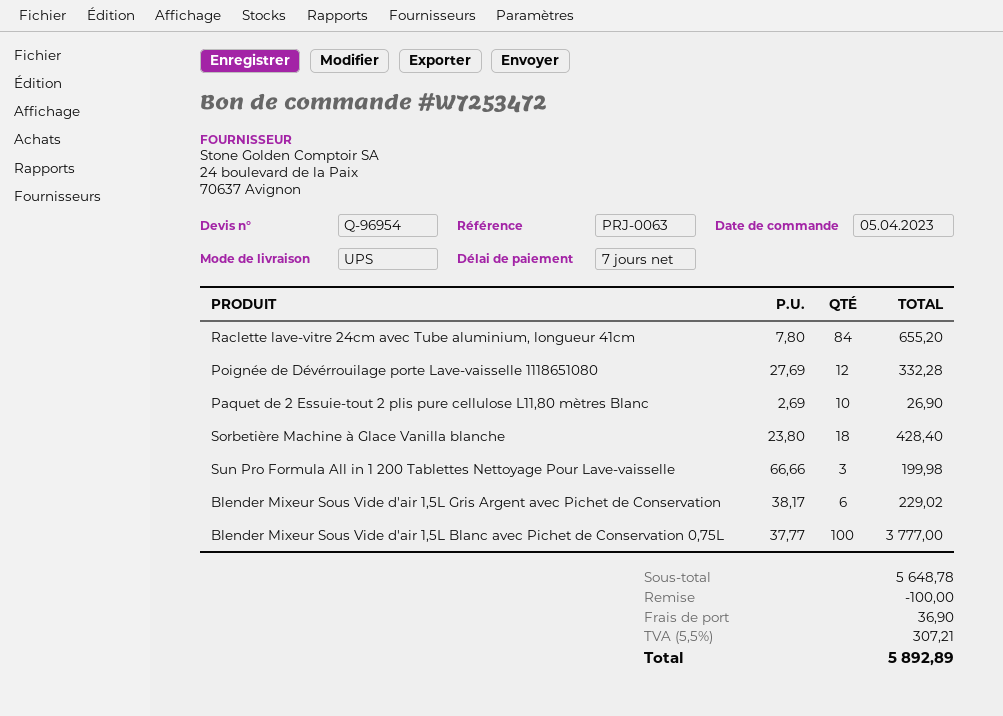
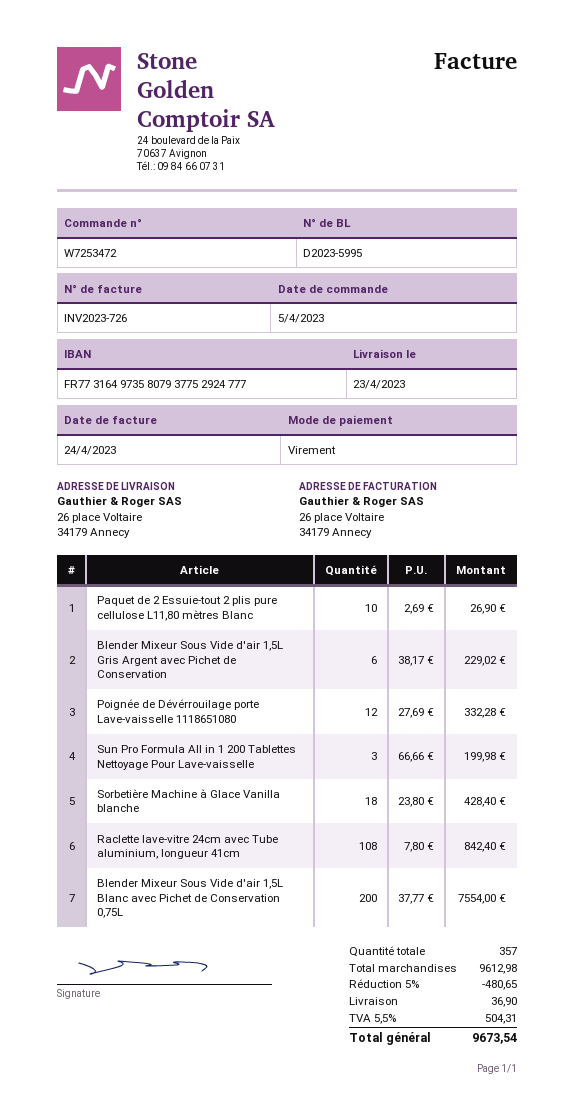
Raclette lave-vitre 24cm avec Tube aluminium, longueur 41cm: 84 x 7.80 = 655.20 -> 108 x 7.80 = 842.40
Blender Mixeur Sous Vide d'air 1,5L Blanc avec Pichet de Conservation 0,75L: 100 x 37.77 = 3777.00 -> 200 x 37.77 = 7554.00
subtotal: 5648.78 -> 9612.98
discount: 100.00 -> 480.65
tax: 5.5% = 307.21 -> 5.5% = 504.31
total: 5892.89 -> 9673.54

